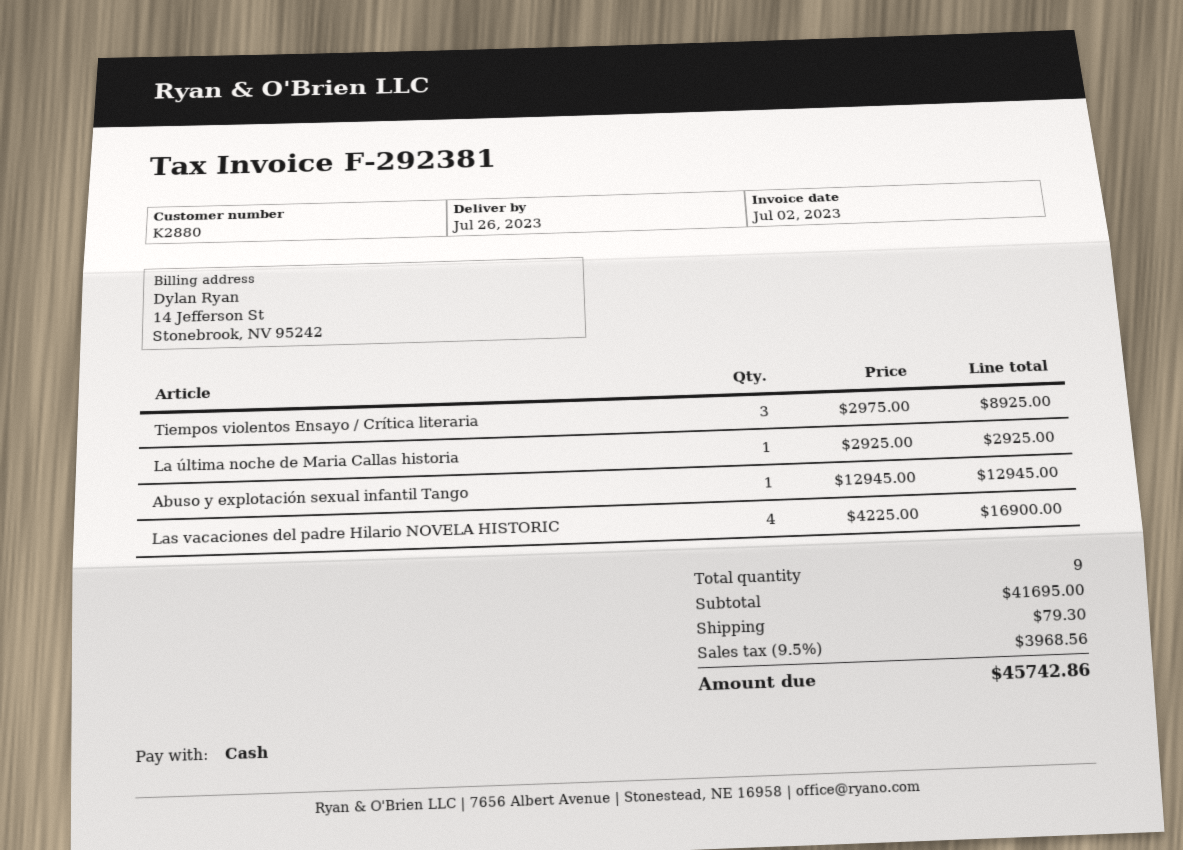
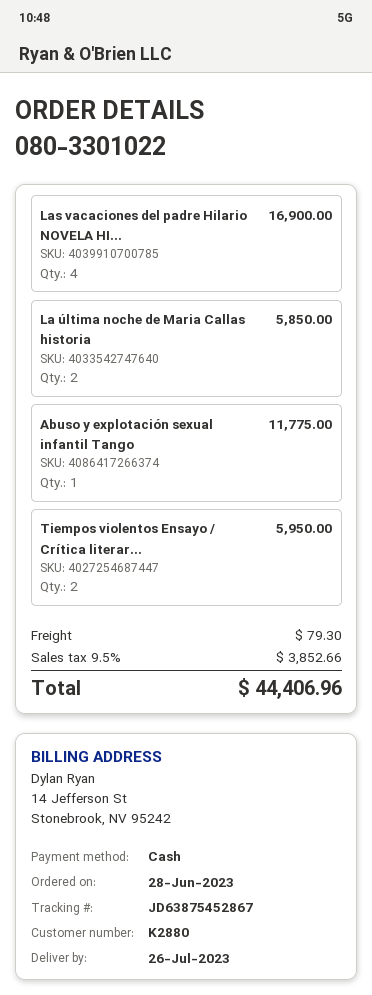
Tiempos violentos Ensayo / Crítica literaria: 3 for 8925.00 -> 2 for 5950.00
La última noche de Maria Callas historia: 1 for 2925.00 -> 2 for 5850.00
Abuso y explotación sexual infantil Tango: 1 for 12945.00 -> 1 for 11775.00
tax: 9.5% = 3968.56 -> 9.5% = 3852.66
total: 45742.86 -> 44406.96

